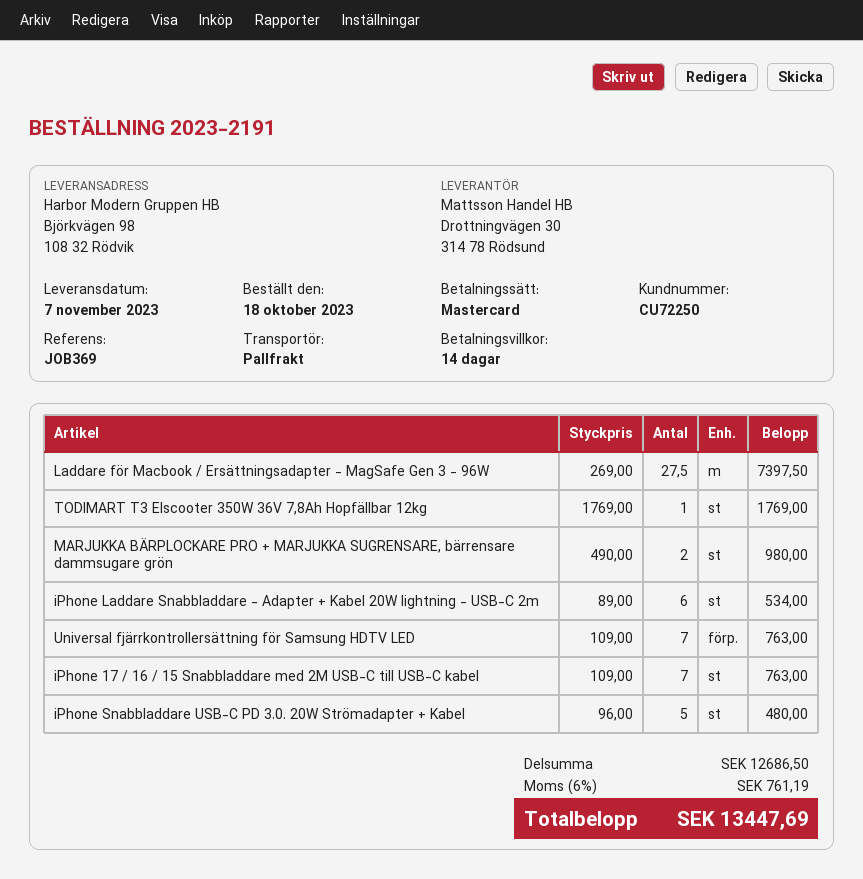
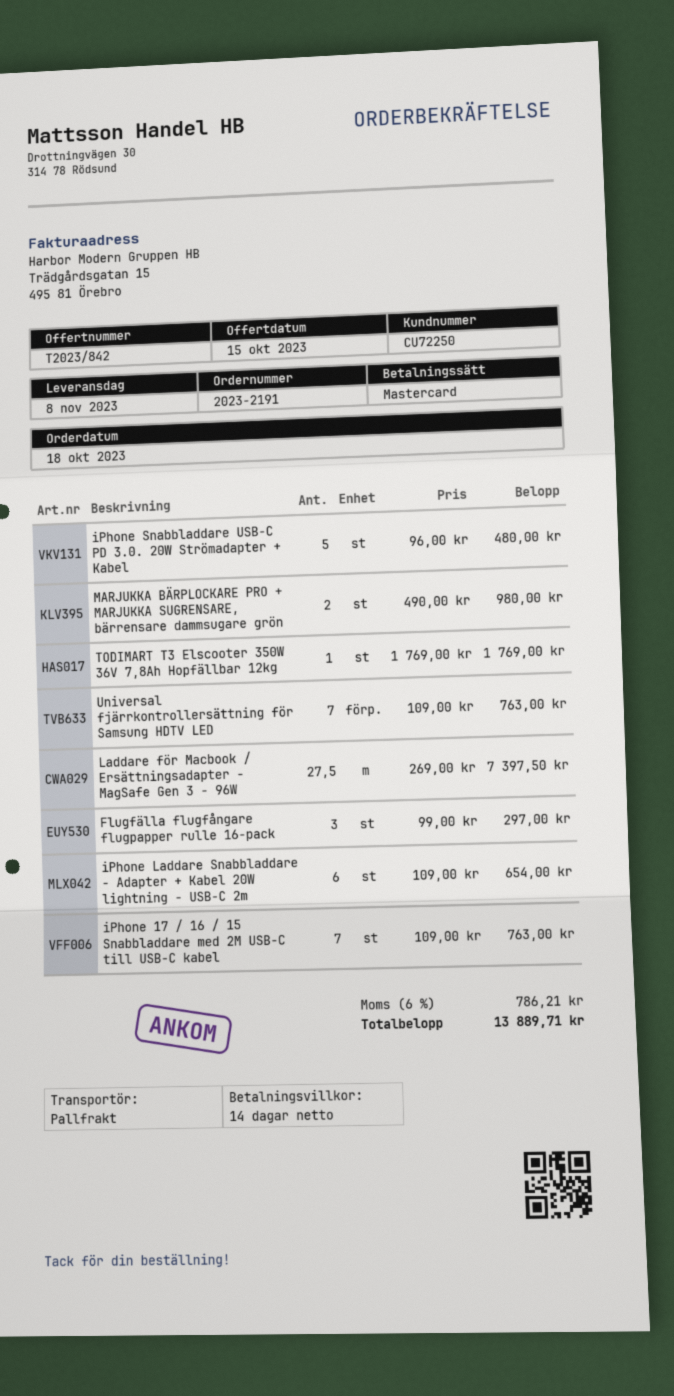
delivery date: 2023-11-07 -> 2023-11-08
iPhone Laddare Snabbladdare - Adapter + Kabel 20W lightning - USB-C 2m: 6 x 89.00 = 534.00 -> 6 x 109.00 = 654.00
Flugfälla flugfångare flugpapper rulle 16-pack: none -> 3 x 99.00 = 297.00
tax: 6% = 761.19 -> 6% = 786.21
total: 13447.69 -> 13889.71

